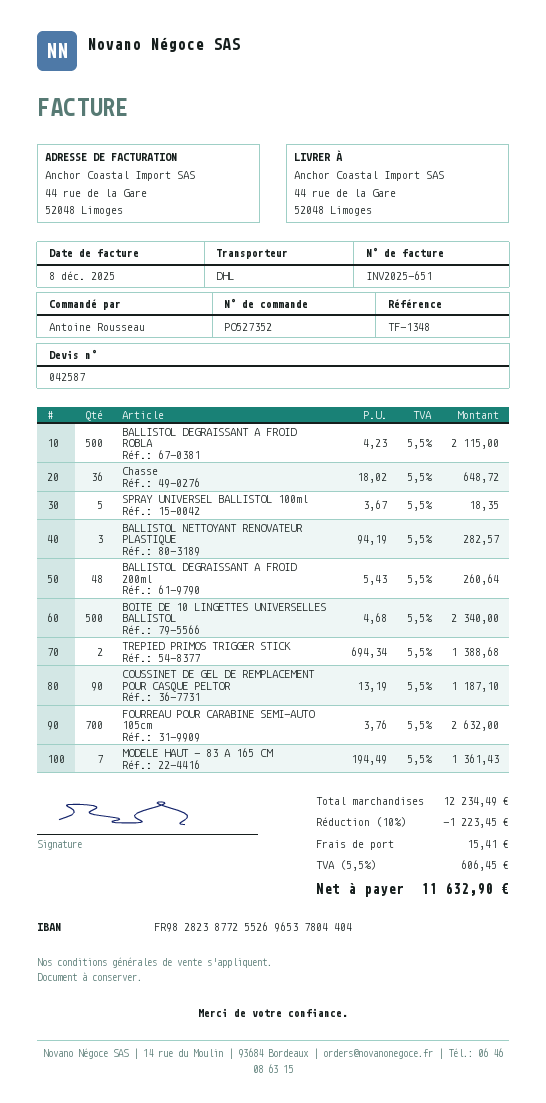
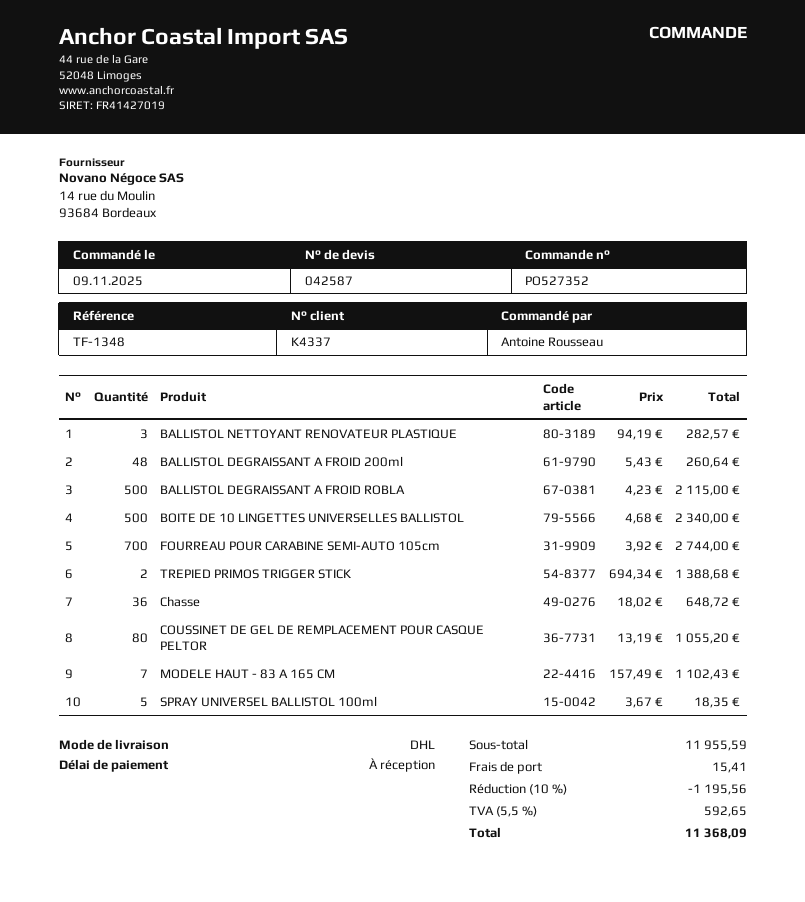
COUSSINET DE GEL DE REMPLACEMENT POUR CASQUE PELTOR: 90 x 13.19 = 1187.10 -> 80 x 13.19 = 1055.20
FOURREAU POUR CARABINE SEMI-AUTO 105cm: 700 x 3.76 = 2632.00 -> 700 x 3.92 = 2744.00
MODELE HAUT - 83 A 165 CM: 7 x 194.49 = 1361.43 -> 7 x 157.49 = 1102.43
subtotal: 12234.49 -> 11955.59
discount: 10% = 1223.45 -> 10% = 1195.56
tax: 5.5% = 606.45 -> 5.5% = 592.65
total: 11632.90 -> 11368.09

